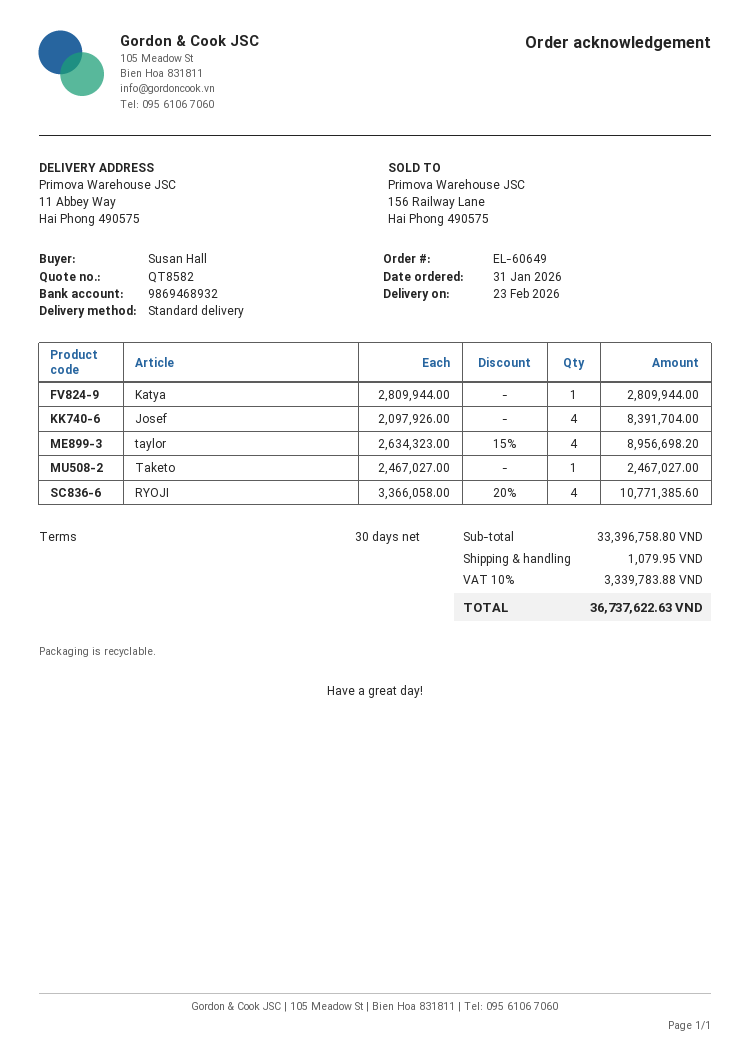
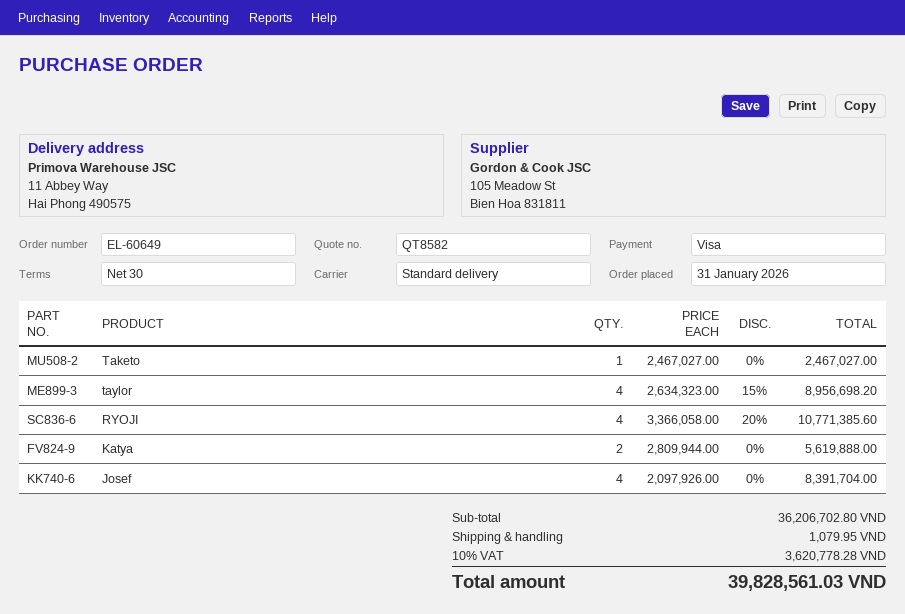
Katya: 1 x 2809944.00 = 2809944.00 -> 2 x 2809944.00 = 5619888.00
subtotal: 33396758.80 -> 36206702.80
tax: 10% = 3339783.88 -> 10% = 3620778.28
total: 36737622.63 -> 39828561.03

